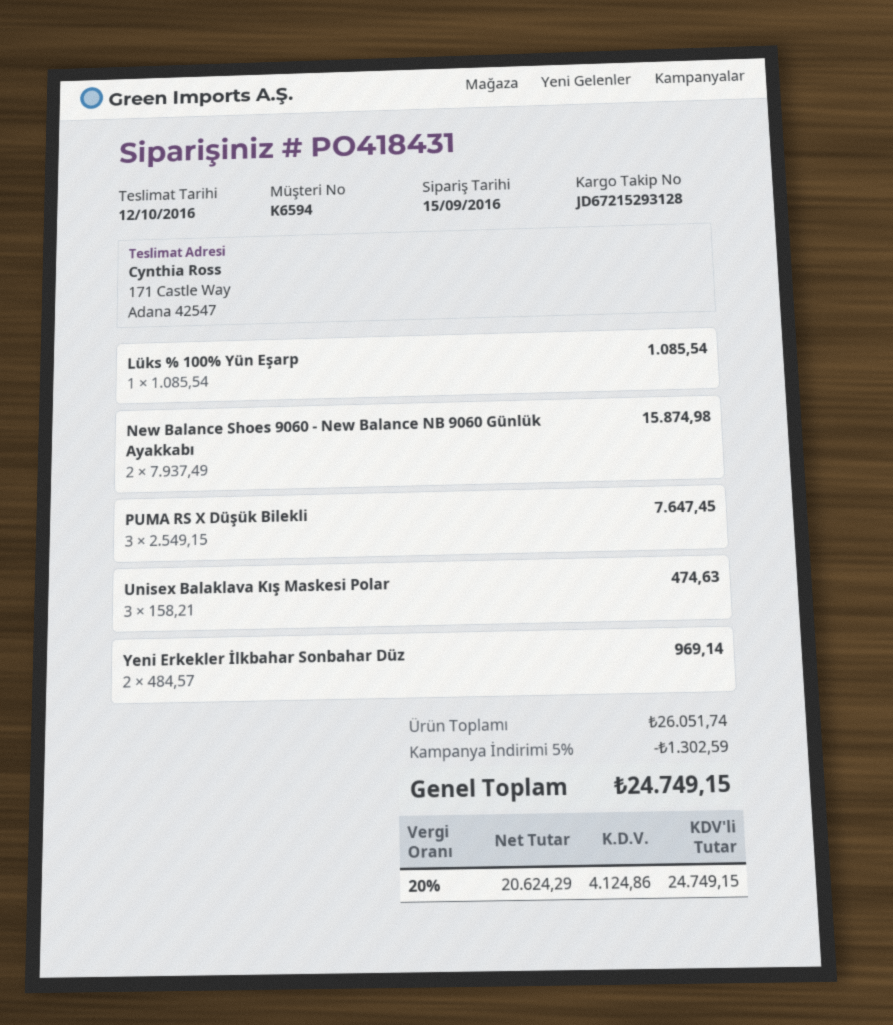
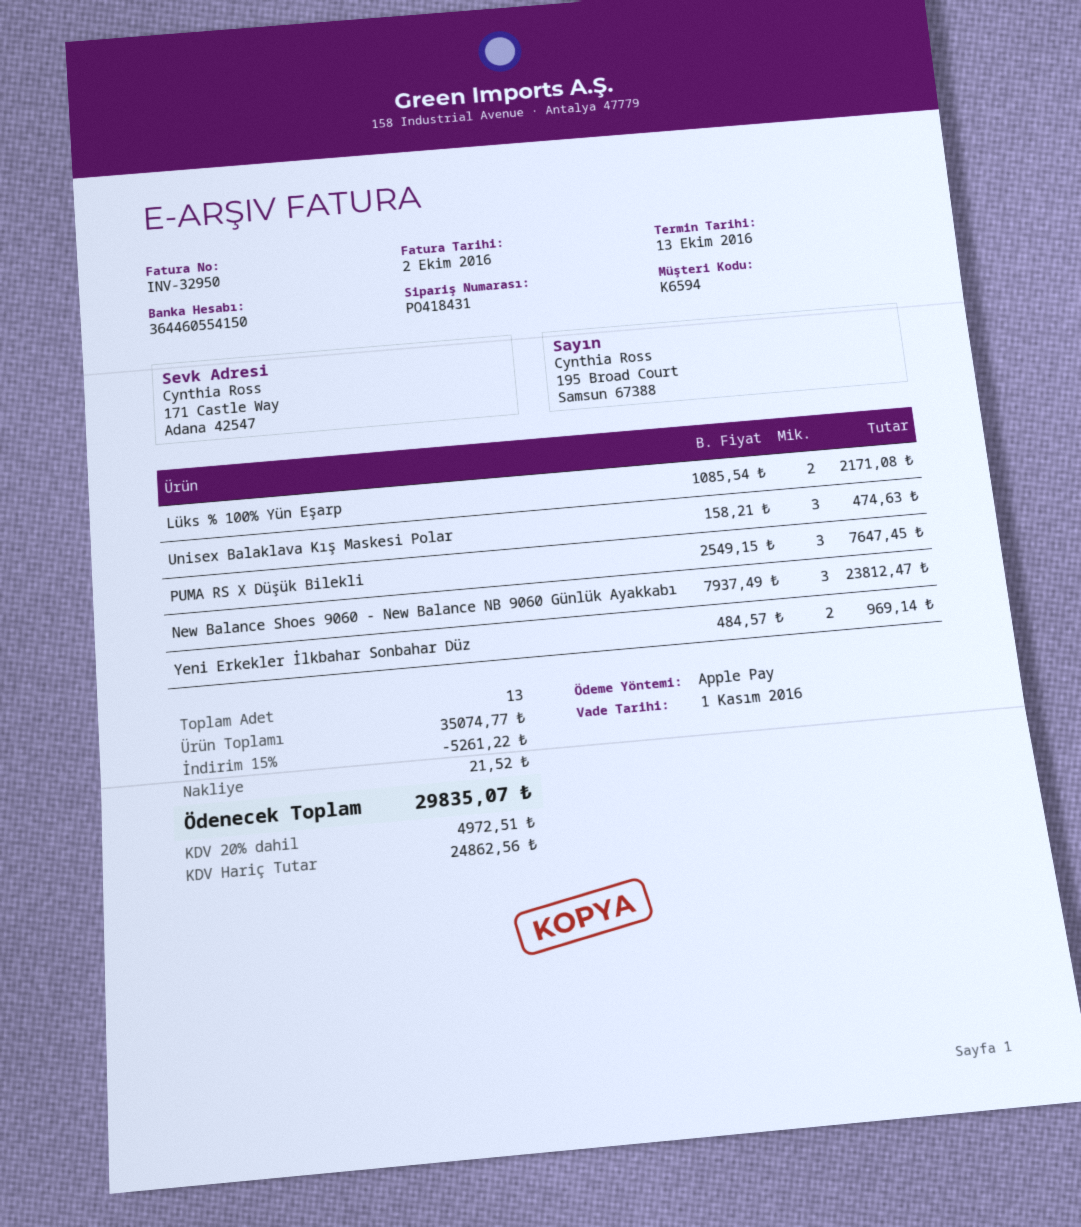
delivery date: 2016-10-12 -> 2016-10-13
Lüks % 100% Yün Eşarp: 1 x 1085.54 = 1085.54 -> 2 x 1085.54 = 2171.08
New Balance Shoes 9060 - New Balance NB 9060 Günlük Ayakkabı: 2 x 7937.49 = 15874.98 -> 3 x 7937.49 = 23812.47
subtotal: 26051.74 -> 35074.77
discount: 5% = 1302.59 -> 15% = 5261.22
shipping: none -> 21.52
net: 20624.29 -> 24862.56
tax: 20% = 4124.86 -> 20% = 4972.51
total: 24749.15 -> 29835.07

